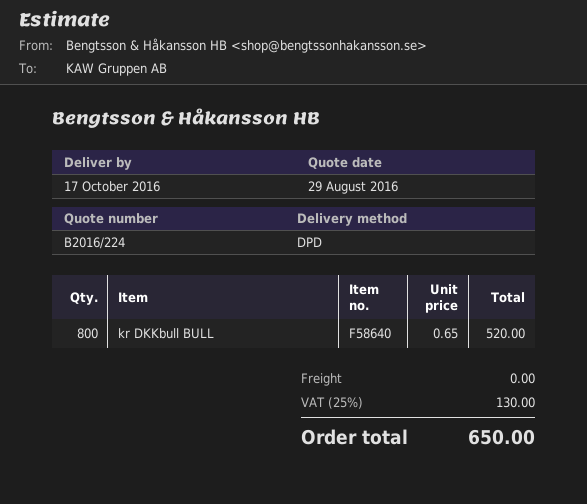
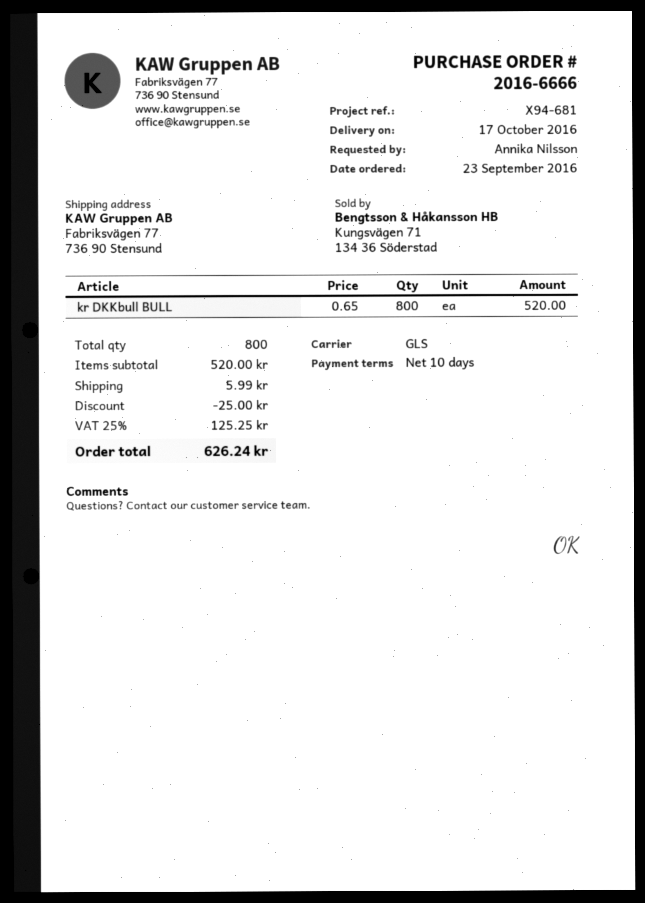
shipping method: DPD -> GLS
discount: none -> 25.00
shipping: 0.00 -> 5.99
tax: 25% = 130.00 -> 25% = 125.25
total: 650.00 -> 626.24

